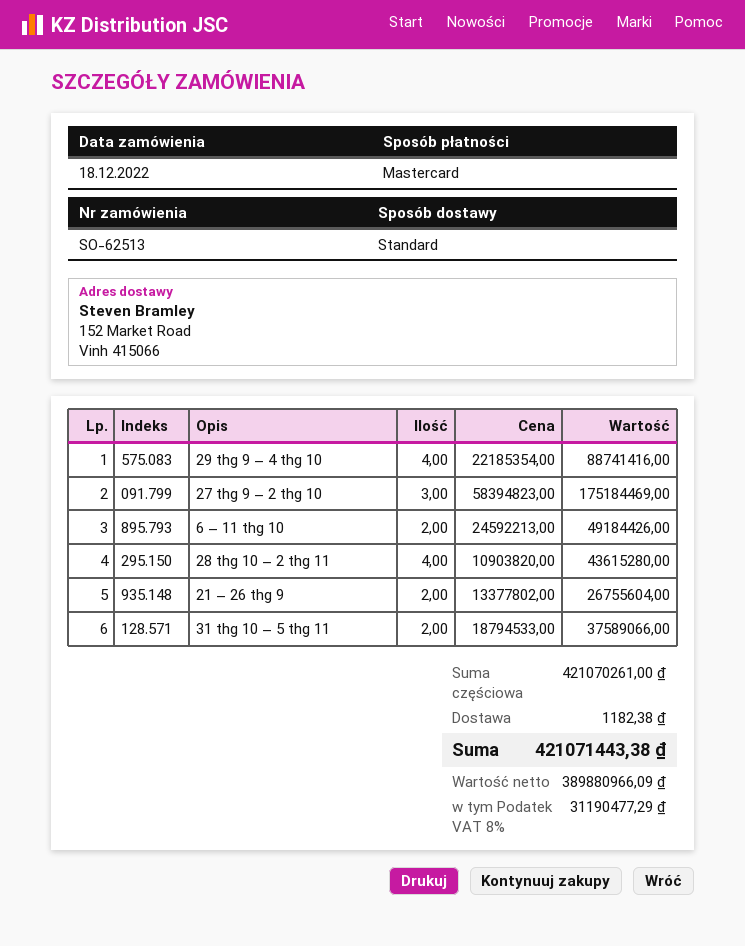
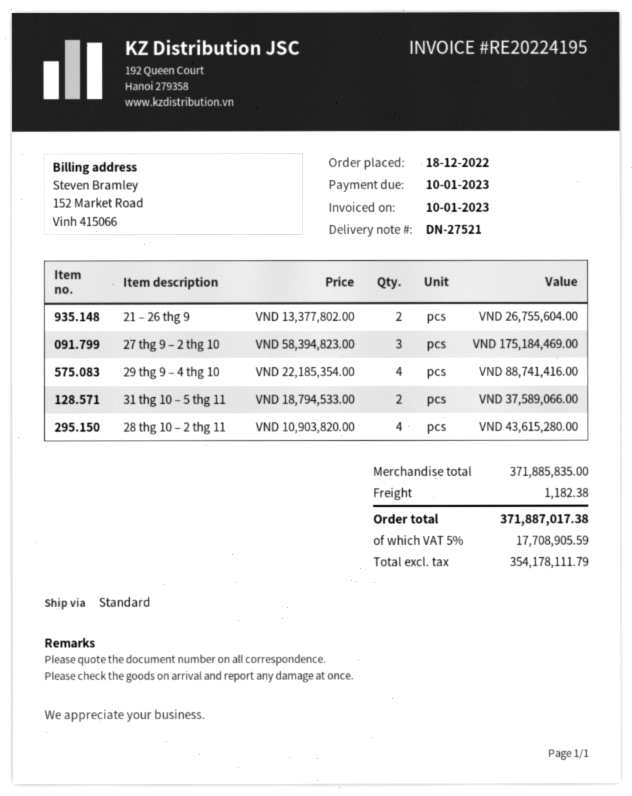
6 – 11 thg 10: 2 x 24592213.00 = 49184426.00 -> none
subtotal: 421070261.00 -> 371885835.00
net: 389880966.09 -> 354178111.79
tax: 8% = 31190477.29 -> 5% = 17708905.59
total: 421071443.38 -> 371887017.38

